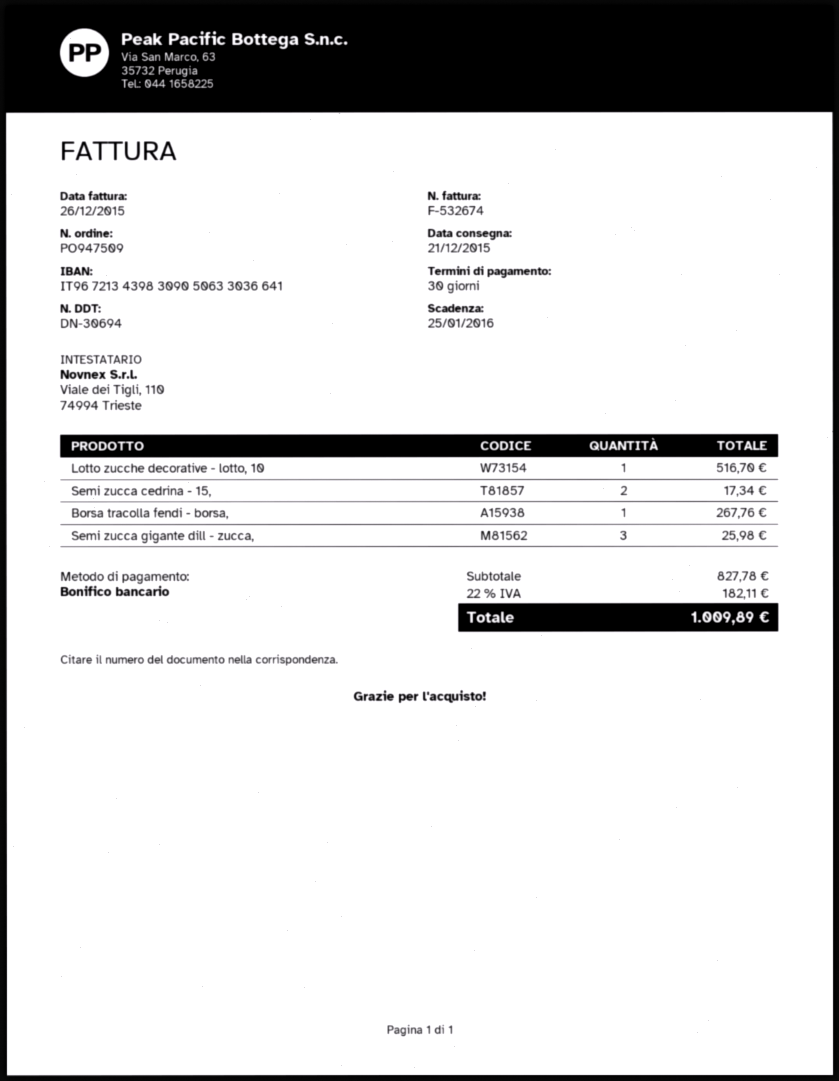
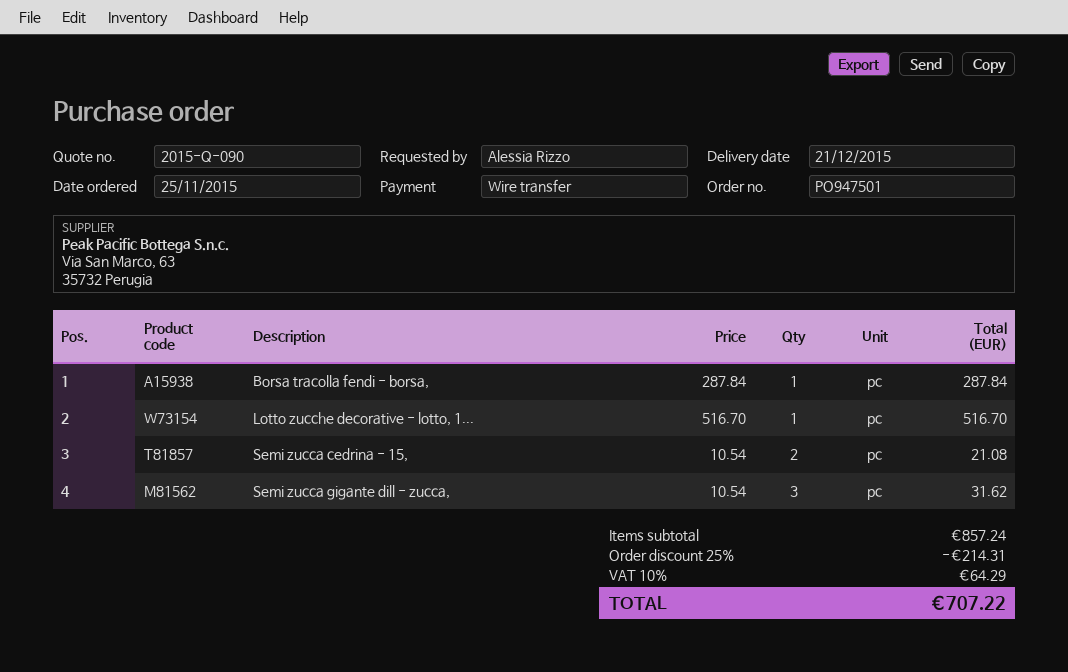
order number: PO947509 -> PO947501
Semi zucca cedrina - 15,: 2 for 17.34 -> 2 for 21.08
Borsa tracolla fendi - borsa,: 1 for 267.76 -> 1 for 287.84
Semi zucca gigante dill - zucca,: 3 for 25.98 -> 3 for 31.62
subtotal: 827.78 -> 857.24
discount: none -> 25% = 214.31
tax: 22% = 182.11 -> 10% = 64.29
total: 1009.89 -> 707.22

